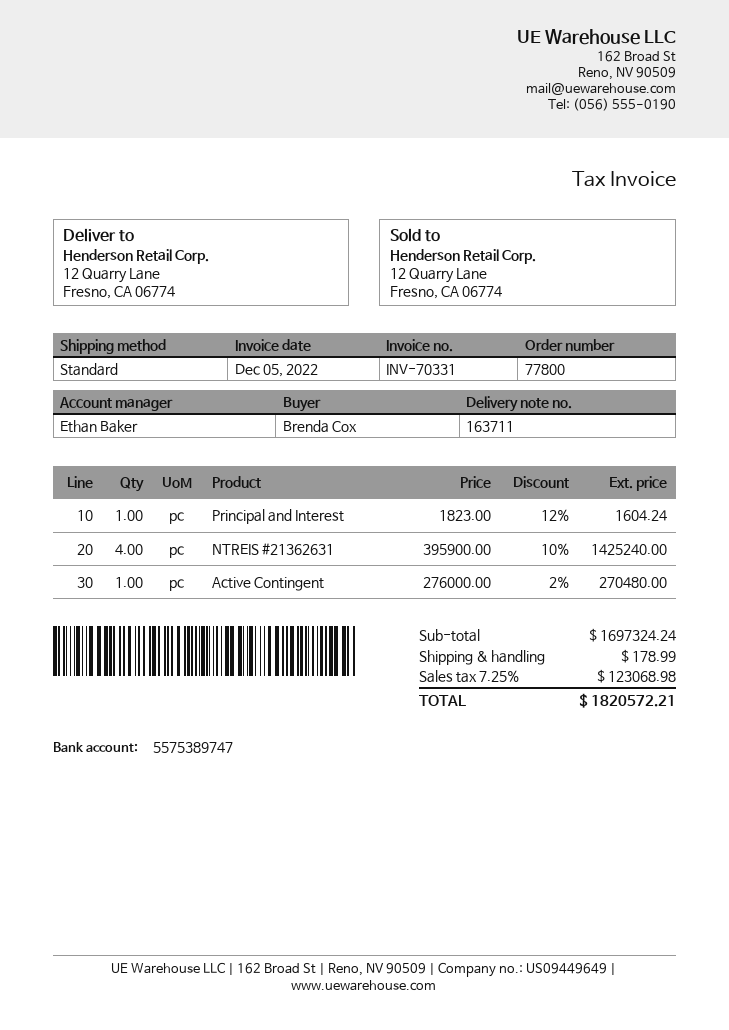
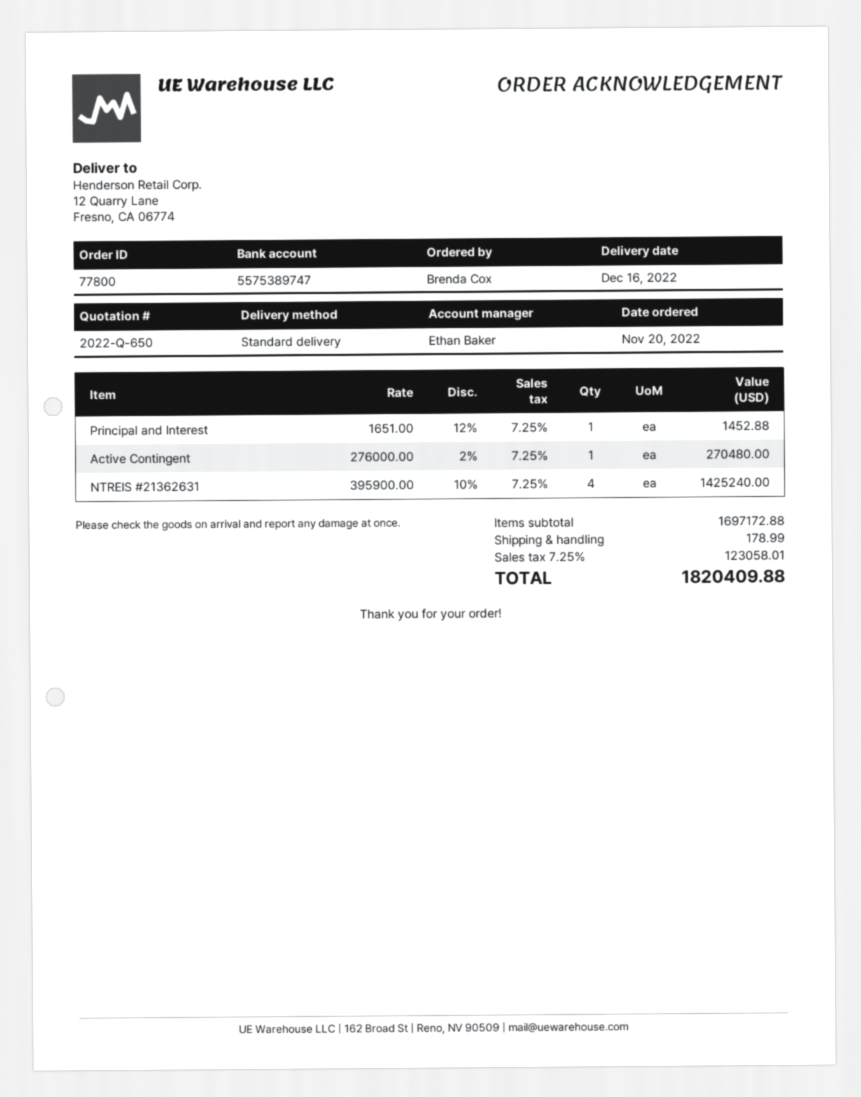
Principal and Interest: 1 x 1823.00 - 12% = 1604.24 -> 1 x 1651.00 - 12% = 1452.88
subtotal: 1697324.24 -> 1697172.88
tax: 7.25% = 123068.98 -> 7.25% = 123058.01
total: 1820572.21 -> 1820409.88

